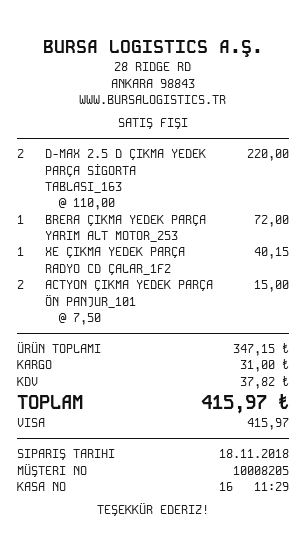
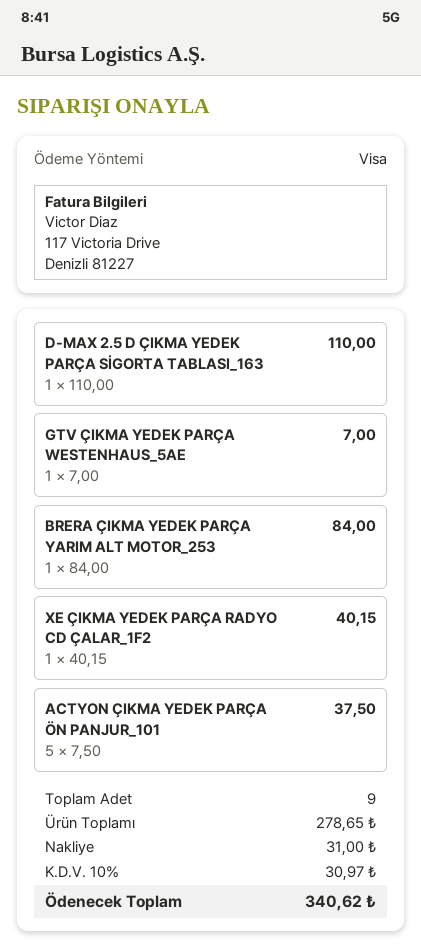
D-MAX 2.5 D ÇIKMA YEDEK PARÇA SİGORTA TABLASI_163: 2 x 110.00 = 220.00 -> 1 x 110.00 = 110.00
BRERA ÇIKMA YEDEK PARÇA YARIM ALT MOTOR_253: 1 x 72.00 = 72.00 -> 1 x 84.00 = 84.00
ACTYON ÇIKMA YEDEK PARÇA ÖN PANJUR_101: 2 x 7.50 = 15.00 -> 5 x 7.50 = 37.50
GTV ÇIKMA YEDEK PARÇA WESTENHAUS_5AE: none -> 1 x 7.00 = 7.00
subtotal: 347.15 -> 278.65
tax: 37.82 -> 30.97
total: 415.97 -> 340.62

